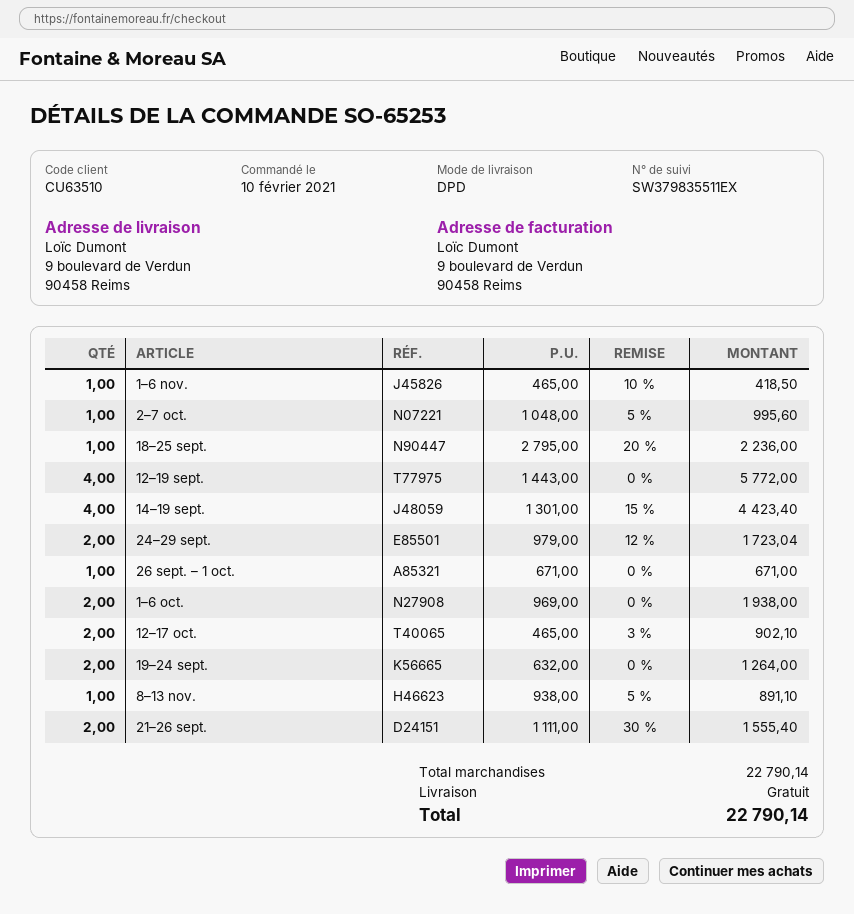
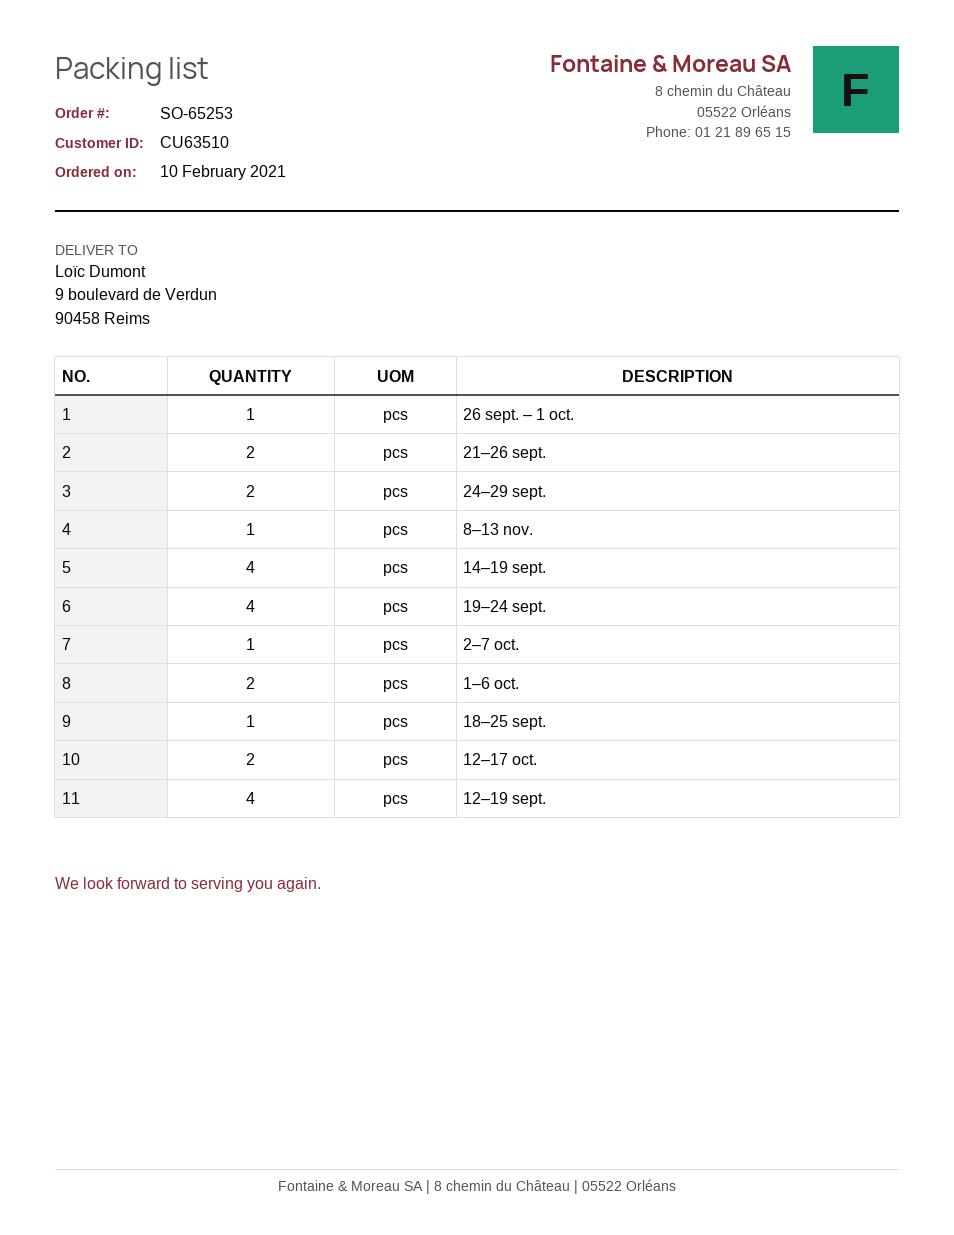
1–6 nov.: 1 -> none
19–24 sept.: 2 -> 4

